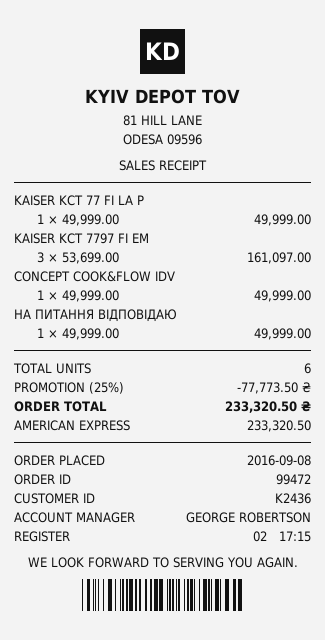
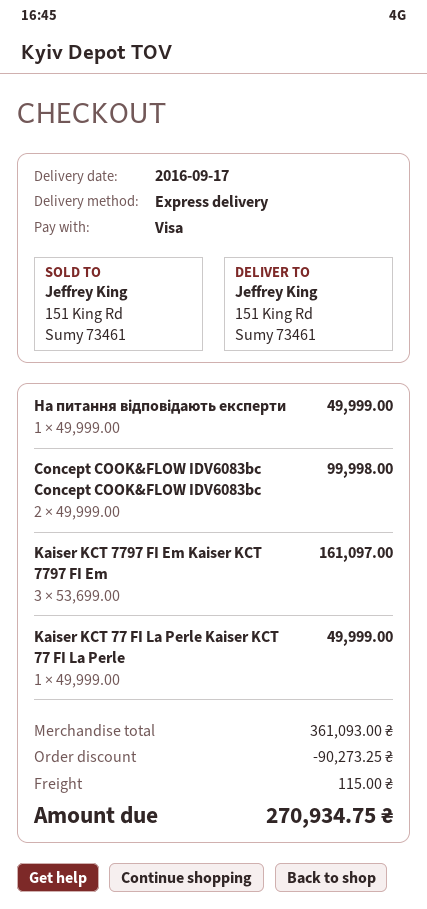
payment method: American Express -> Visa
CONCEPT COOK&FLOW IDV: 1 x 49999.00 = 49999.00 -> 2 x 49999.00 = 99998.00
discount: 77773.50 -> 90273.25
shipping: none -> 115.00
total: 233320.50 -> 270934.75

